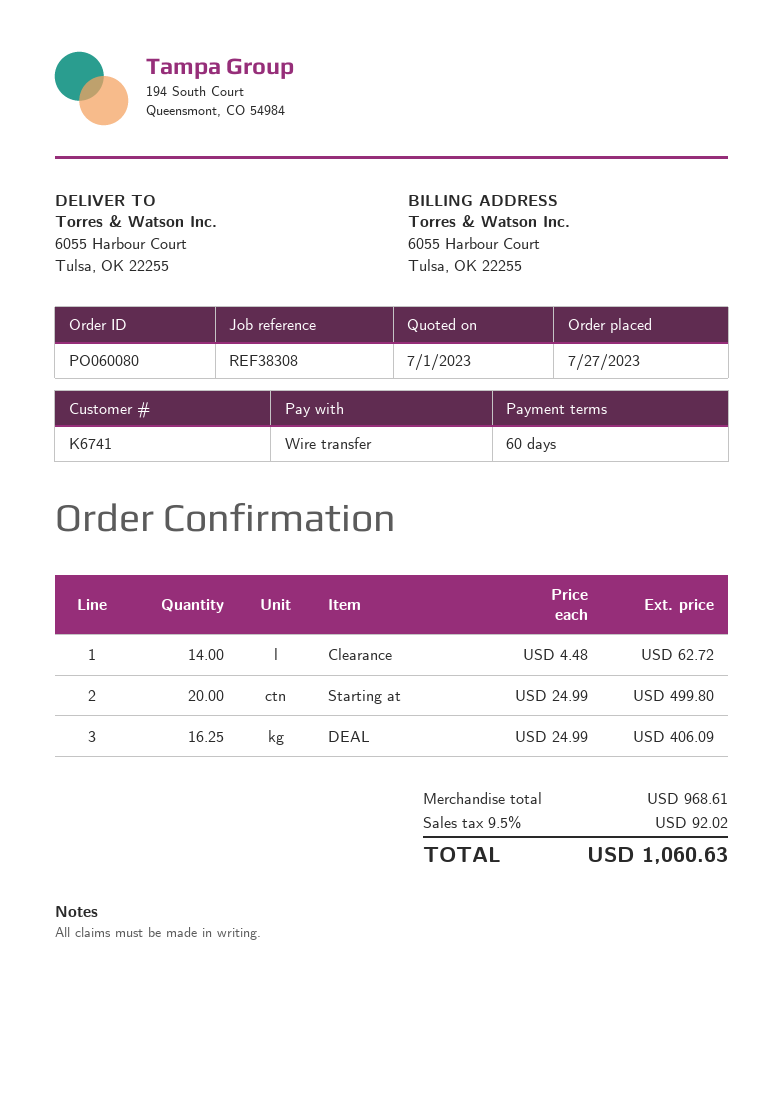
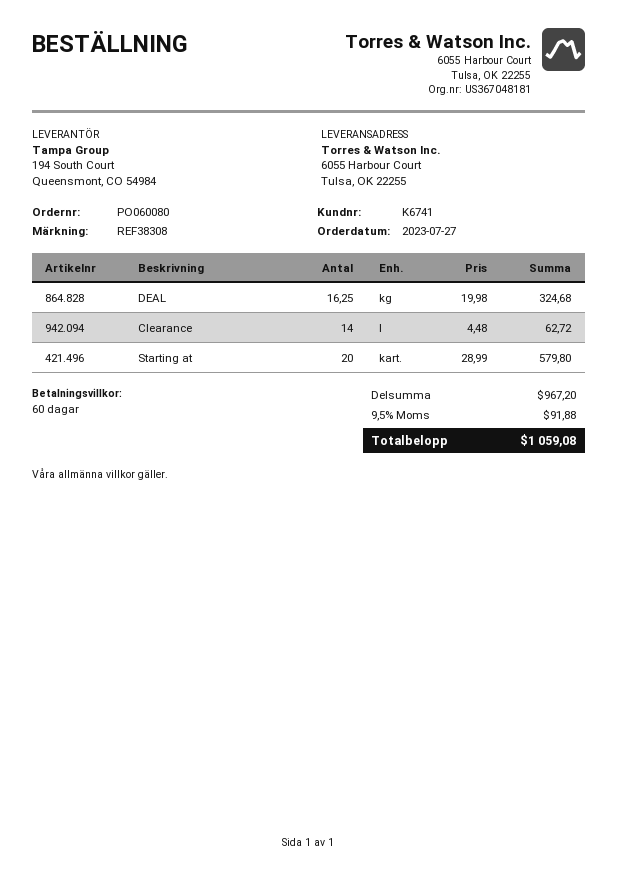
Starting at: 20 x 24.99 = 499.80 -> 20 x 28.99 = 579.80
DEAL: 16.25 x 24.99 = 406.09 -> 16.25 x 19.98 = 324.68
subtotal: 968.61 -> 967.20
tax: 9.5% = 92.02 -> 9.5% = 91.88
total: 1060.63 -> 1059.08

